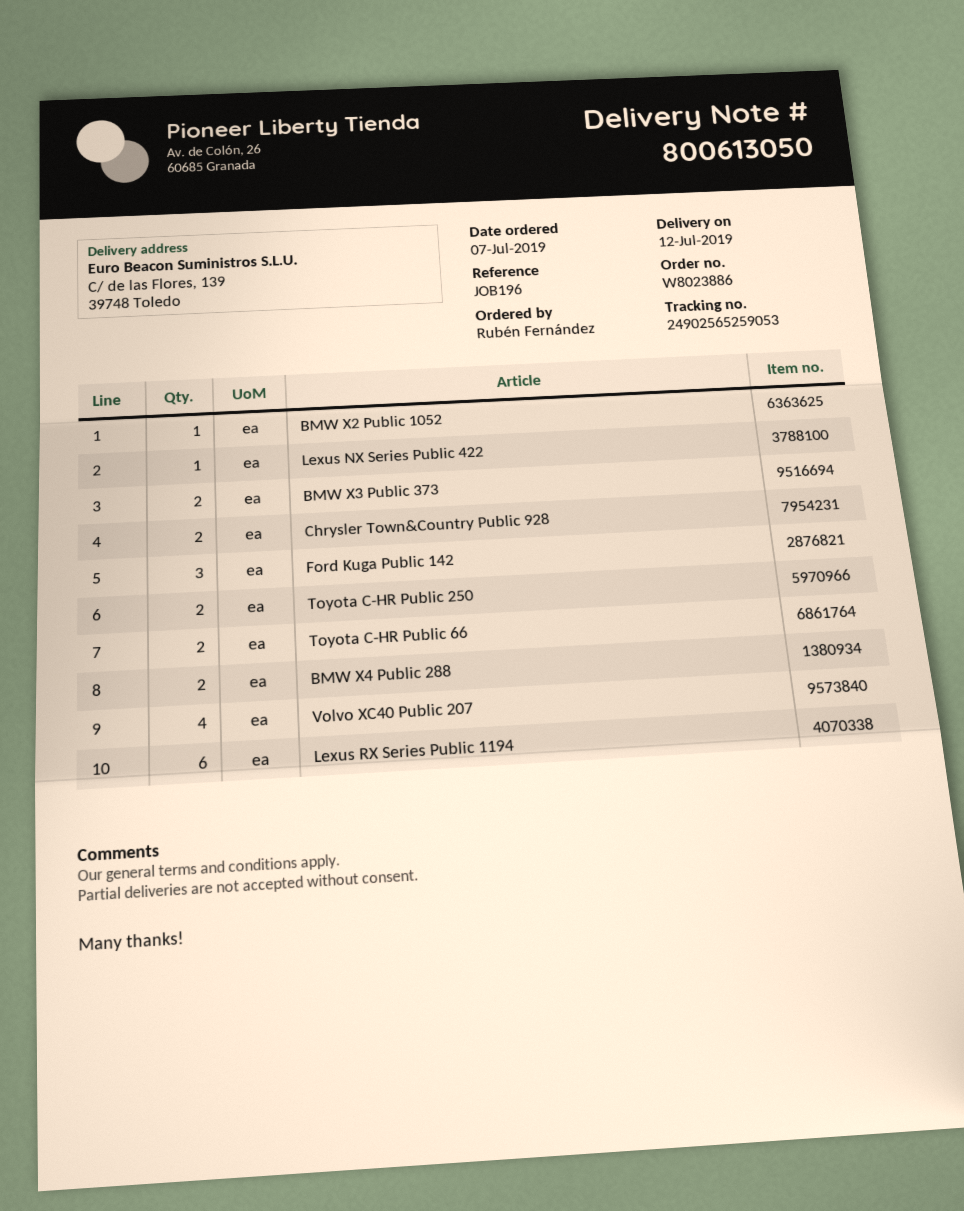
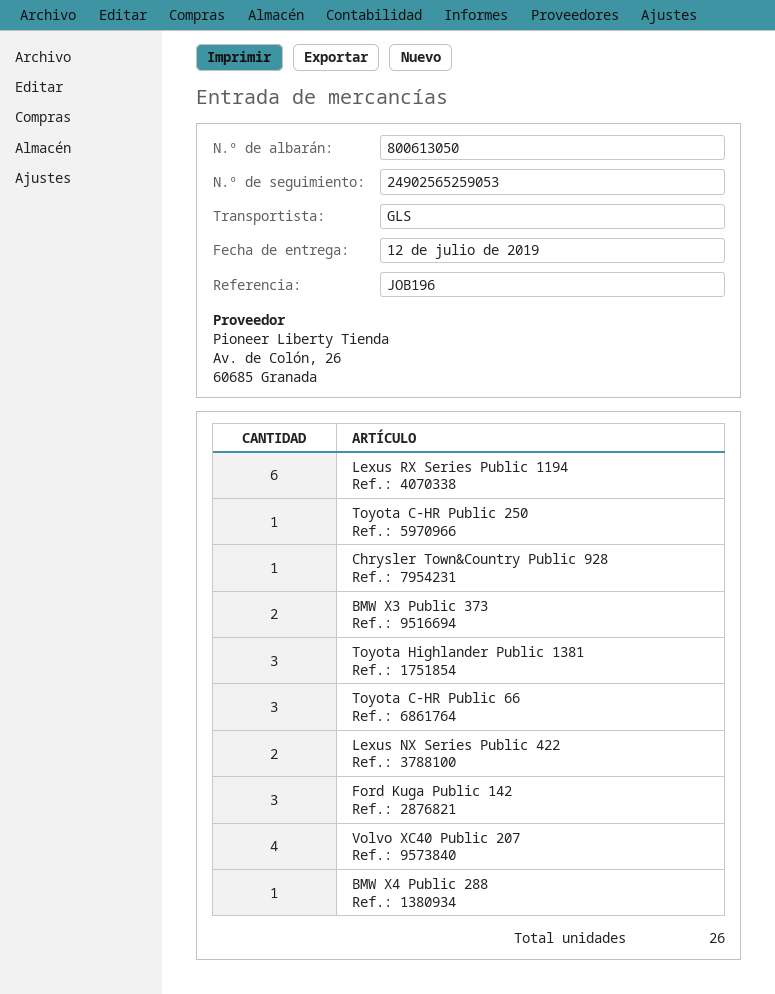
BMW X2 Public 1052: 1 -> none
Lexus NX Series Public 422: 1 -> 2
Chrysler Town&Country Public 928: 2 -> 1
Toyota C-HR Public 250: 2 -> 1
Toyota C-HR Public 66: 2 -> 3
BMW X4 Public 288: 2 -> 1
Toyota Highlander Public 1381: none -> 3

